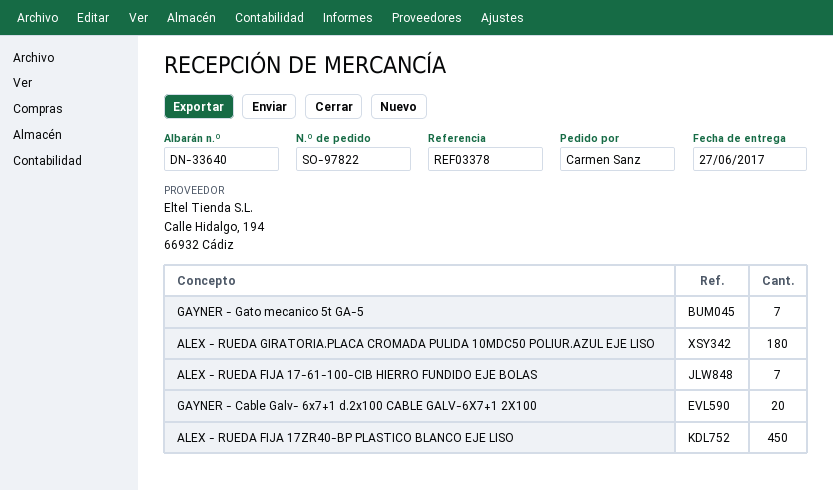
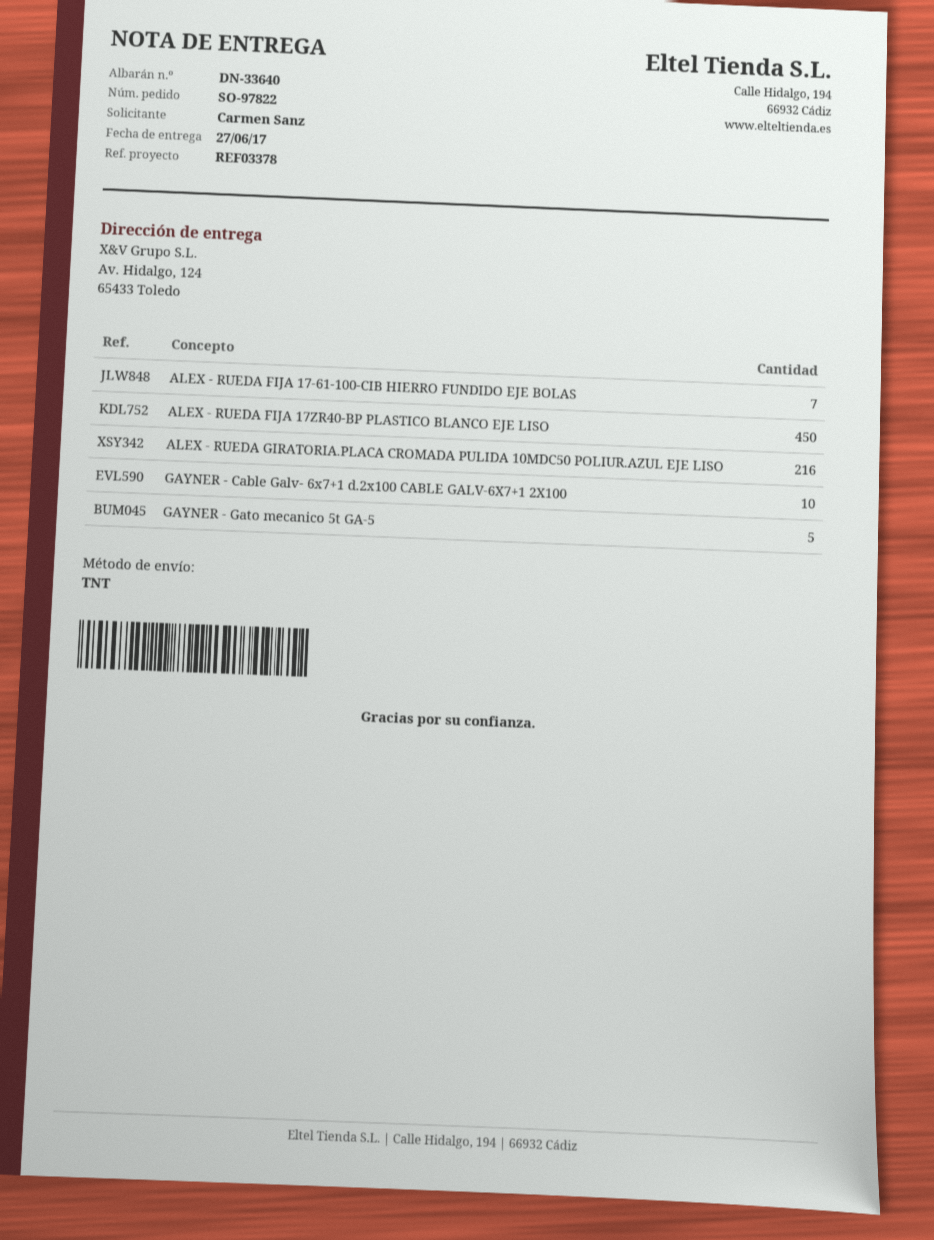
GAYNER - Gato mecanico 5t GA-5: 7 -> 5
ALEX - RUEDA GIRATORIA.PLACA CROMADA PULIDA 10MDC50 POLIUR.AZUL EJE LISO: 180 -> 216
GAYNER - Cable Galv- 6x7+1 d.2x100 CABLE GALV-6X7+1 2X100: 20 -> 10

